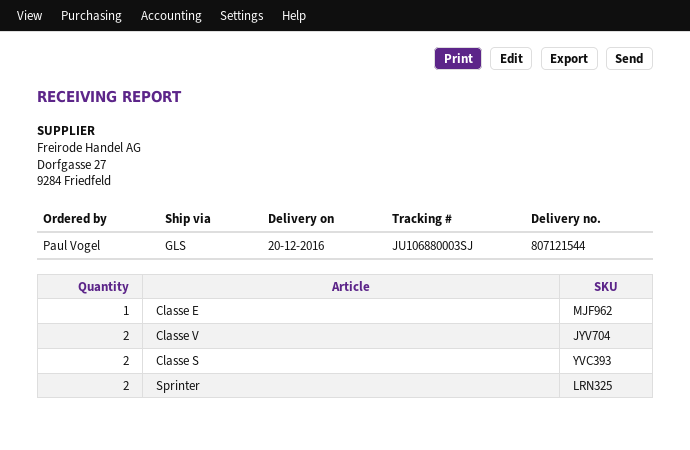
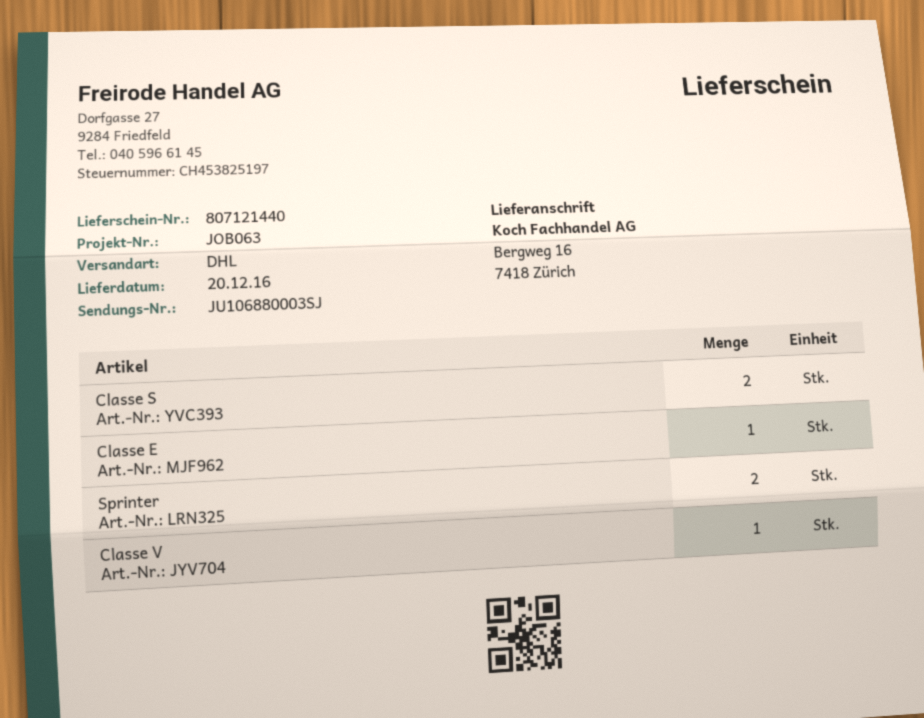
delivery note number: 807121544 -> 807121440
shipping method: GLS -> DHL
Classe V: 2 -> 1

